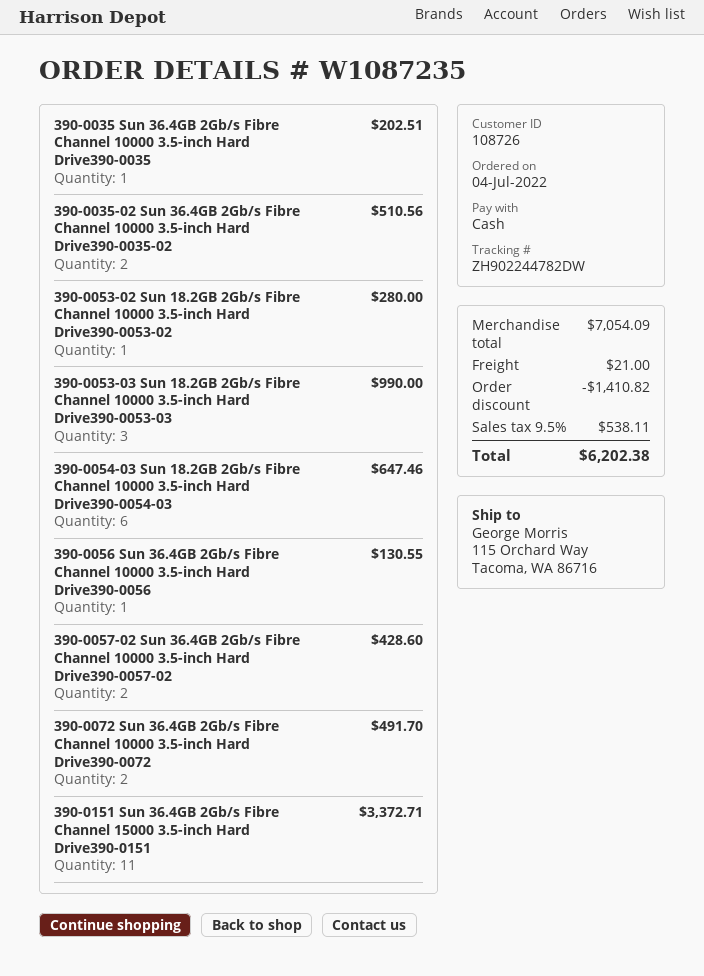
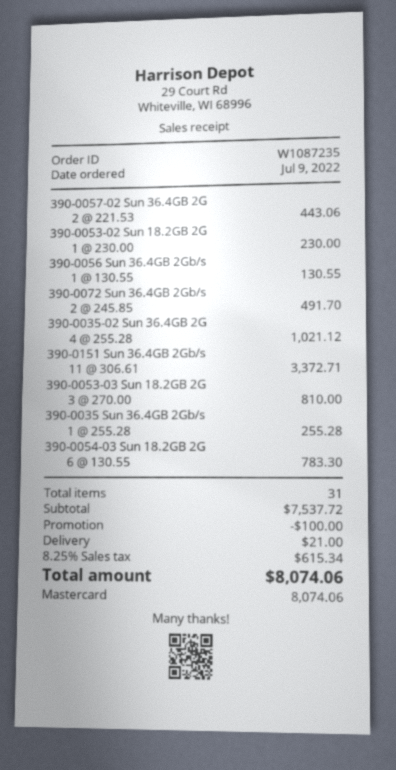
order date: 2022-07-04 -> 2022-07-09
payment method: cash -> Mastercard
390-0035 Sun 36.4GB 2Gb/s Fibre Channel 10000 3.5-inch Hard Drive390-0035: 1 for 202.51 -> 1 for 255.28
390-0035-02 Sun 36.4GB 2Gb/s Fibre Channel 10000 3.5-inch Hard Drive390-0035-02: 2 for 510.56 -> 4 for 1021.12
390-0053-02 Sun 18.2GB 2Gb/s Fibre Channel 10000 3.5-inch Hard Drive390-0053-02: 1 for 280.00 -> 1 for 230.00
390-0053-03 Sun 18.2GB 2Gb/s Fibre Channel 10000 3.5-inch Hard Drive390-0053-03: 3 for 990.00 -> 3 for 810.00
390-0054-03 Sun 18.2GB 2Gb/s Fibre Channel 10000 3.5-inch Hard Drive390-0054-03: 6 for 647.46 -> 6 for 783.30
390-0057-02 Sun 36.4GB 2Gb/s Fibre Channel 10000 3.5-inch Hard Drive390-0057-02: 2 for 428.60 -> 2 for 443.06
subtotal: 7054.09 -> 7537.72
discount: 1410.82 -> 100.00
tax: 9.5% = 538.11 -> 8.25% = 615.34
total: 6202.38 -> 8074.06

